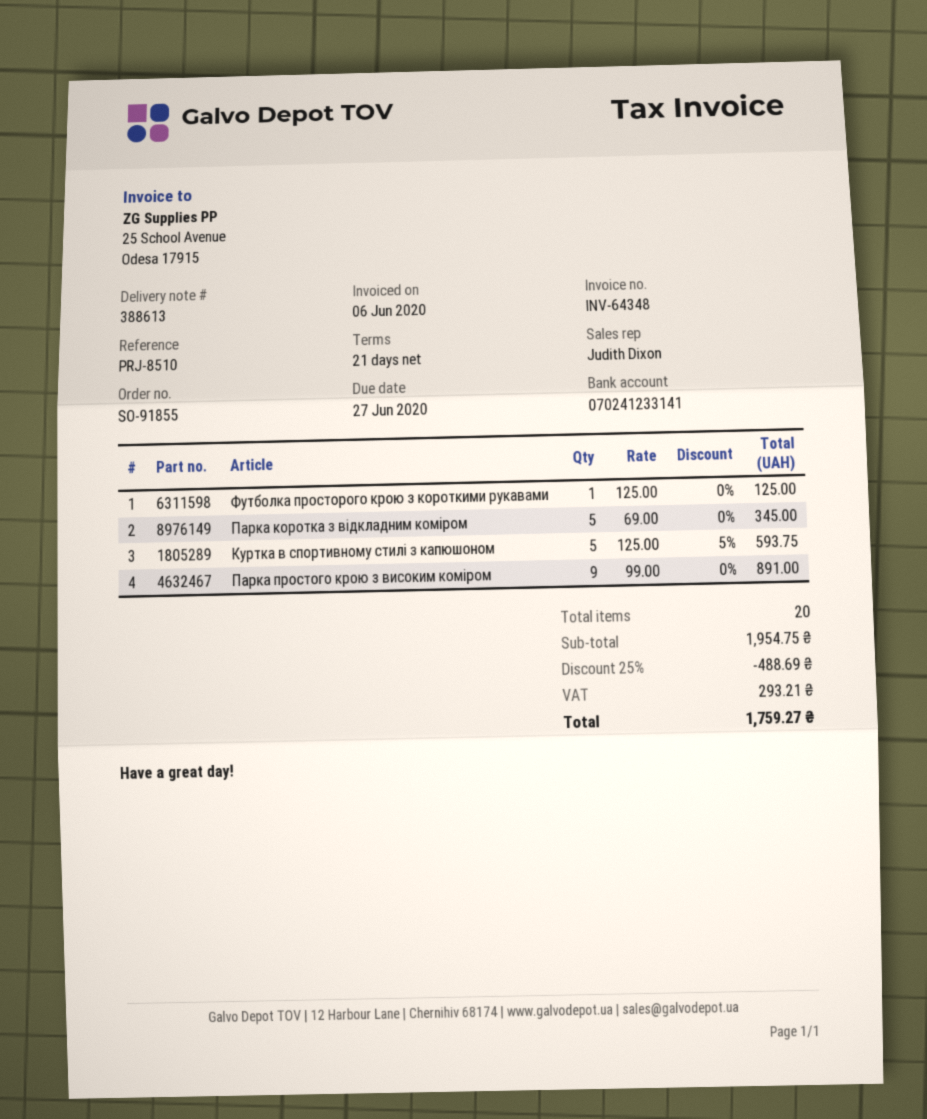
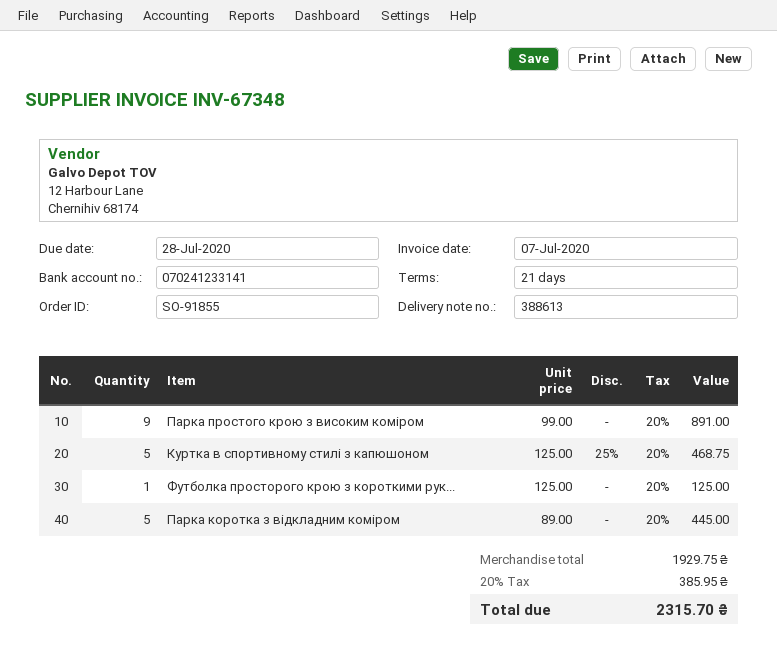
invoice number: INV-64348 -> INV-67348
invoice date: 2020-06-06 -> 2020-07-07
due date: 2020-06-27 -> 2020-07-28
Парка коротка з відкладним коміром: 5 x 69.00 = 345.00 -> 5 x 89.00 = 445.00
Куртка в спортивному стилі з капюшоном: 5 x 125.00 - 5% = 593.75 -> 5 x 125.00 - 25% = 468.75
subtotal: 1954.75 -> 1929.75
discount: 25% = 488.69 -> none
tax: 293.21 -> 385.95
total: 1759.27 -> 2315.70

